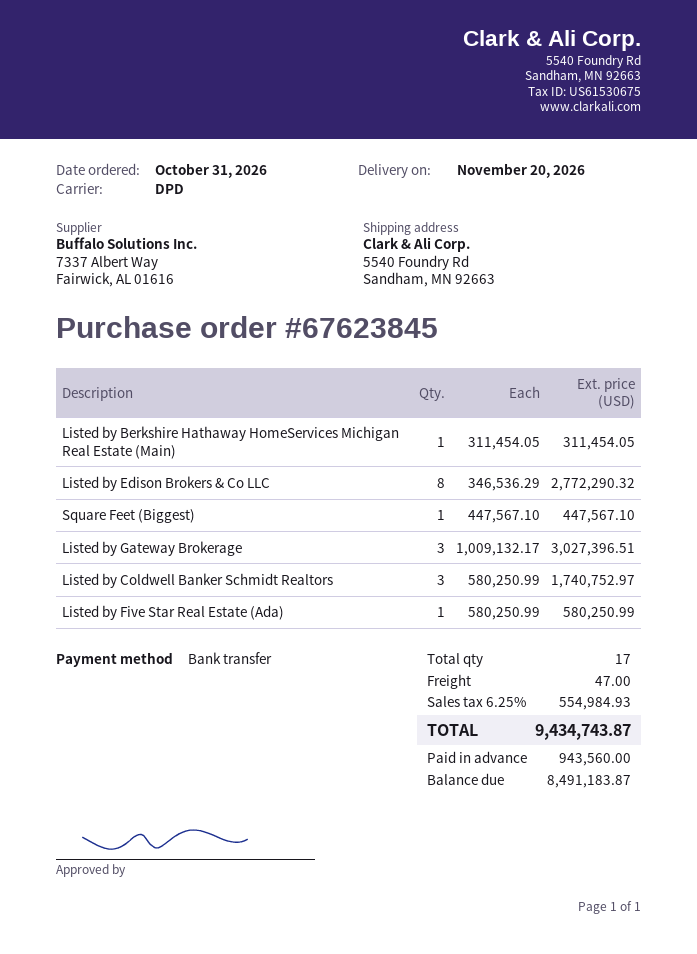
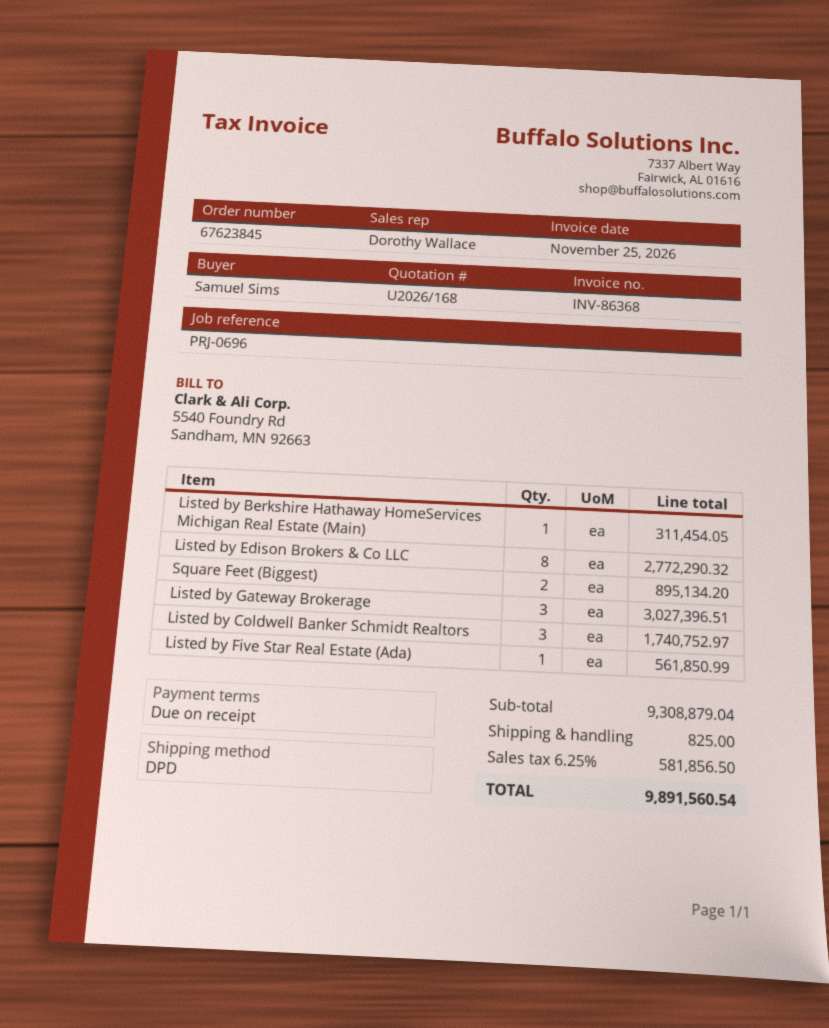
Square Feet (Biggest): 1 for 447567.10 -> 2 for 895134.20
Listed by Five Star Real Estate (Ada): 1 for 580250.99 -> 1 for 561850.99
shipping: 47.00 -> 825.00
tax: 6.25% = 554984.93 -> 6.25% = 581856.50
total: 9434743.87 -> 9891560.54

